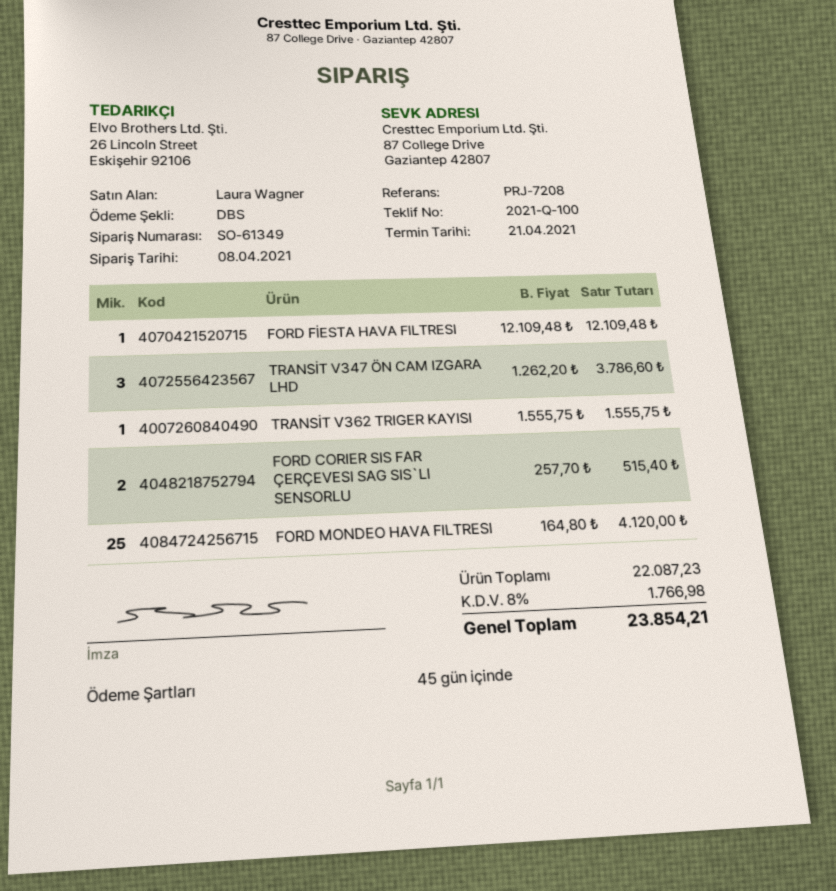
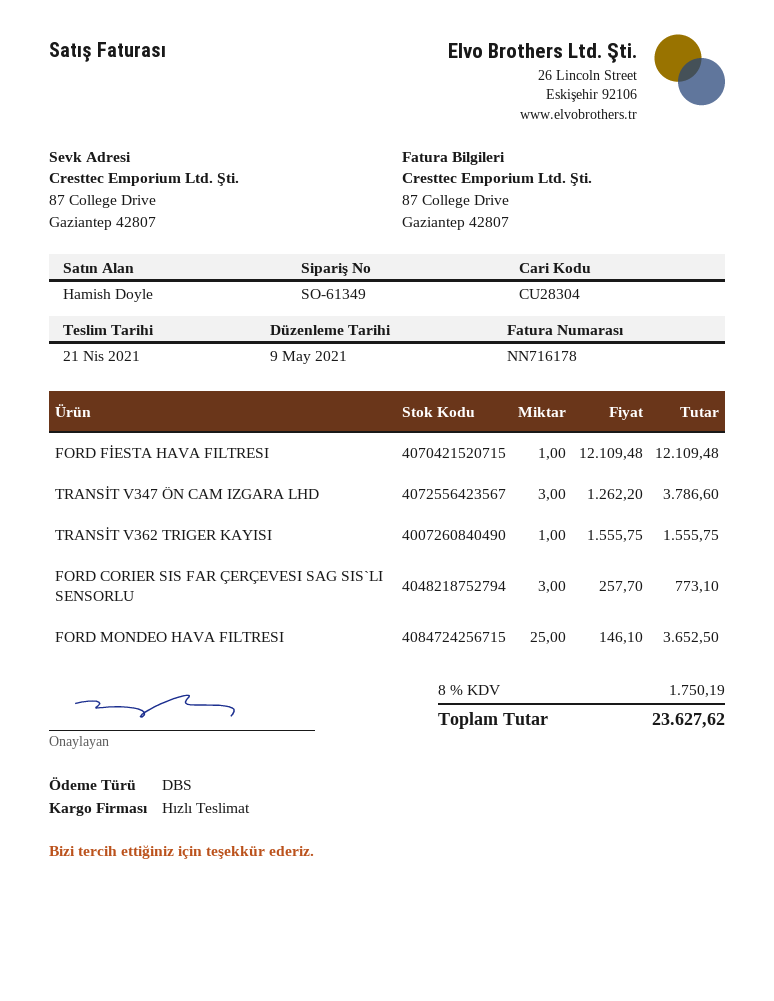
ordered by: Laura Wagner -> Hamish Doyle
FORD CORIER SIS FAR ÇERÇEVESI SAG SIS`LI SENSORLU: 2 x 257.70 = 515.40 -> 3 x 257.70 = 773.10
FORD MONDEO HAVA FILTRESI: 25 x 164.80 = 4120.00 -> 25 x 146.10 = 3652.50
tax: 8% = 1766.98 -> 8% = 1750.19
total: 23854.21 -> 23627.62

